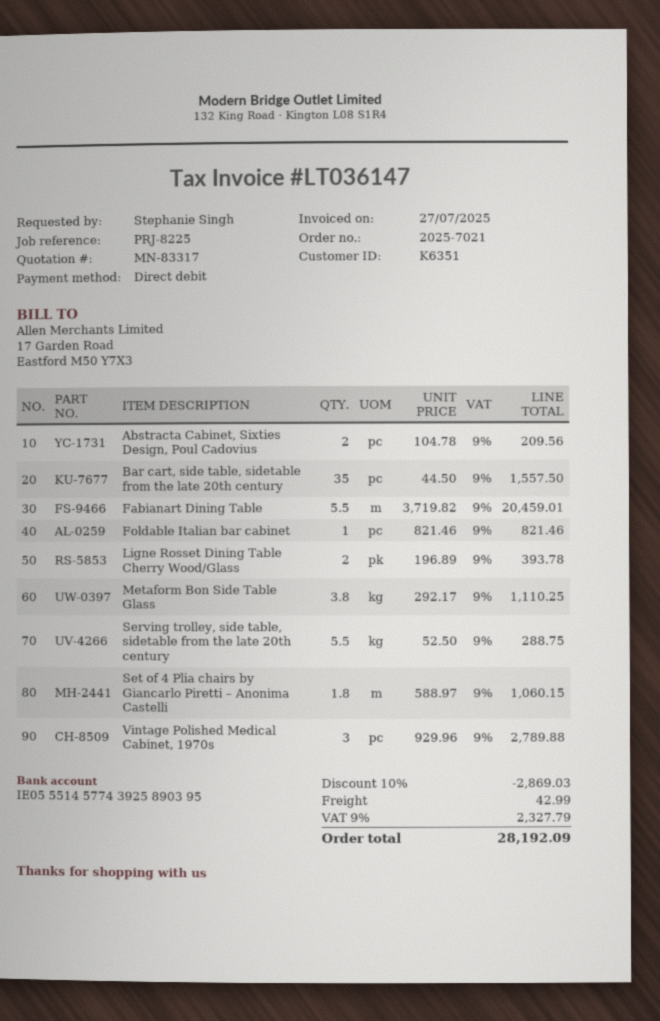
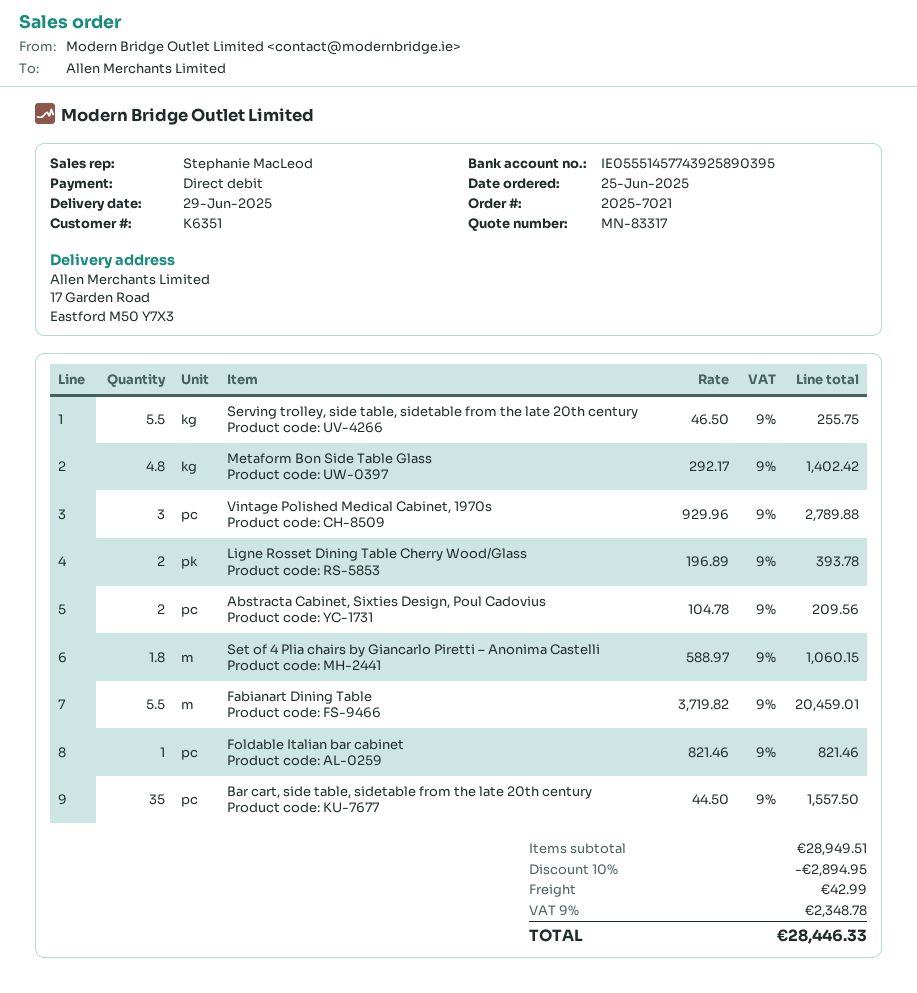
Metaform Bon Side Table Glass: 3.8 x 292.17 = 1110.25 -> 4.8 x 292.17 = 1402.42
Serving trolley, side table, sidetable from the late 20th century: 5.5 x 52.50 = 288.75 -> 5.5 x 46.50 = 255.75
discount: 10% = 2869.03 -> 10% = 2894.95
tax: 9% = 2327.79 -> 9% = 2348.78
total: 28192.09 -> 28446.33

